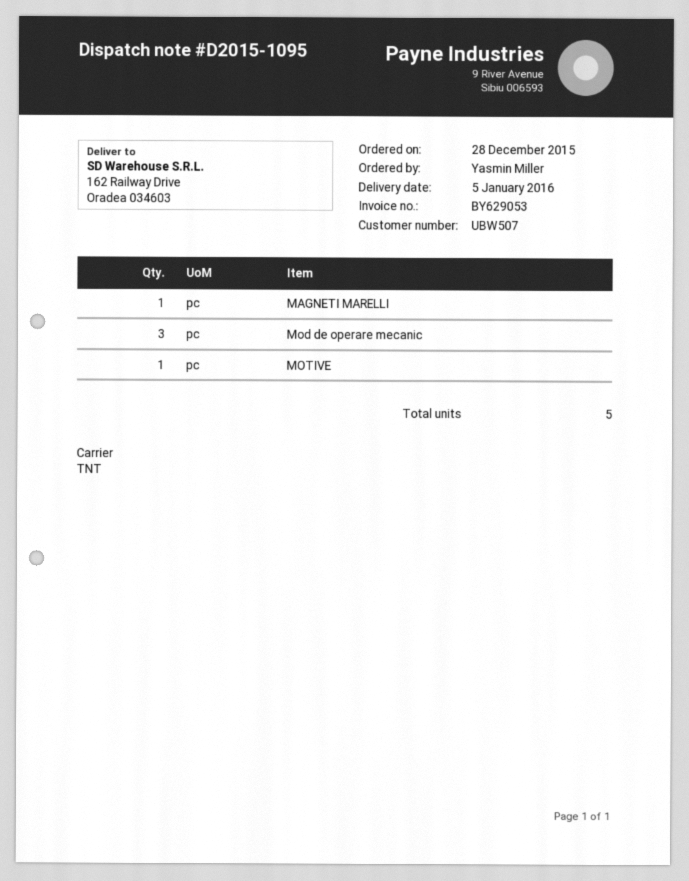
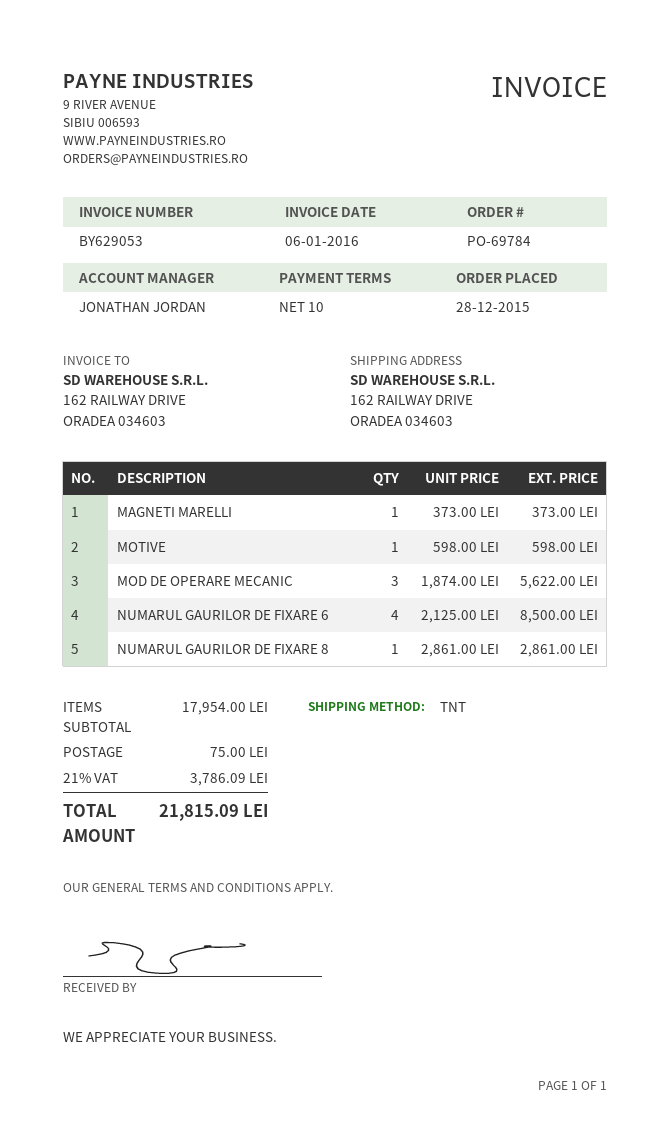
NUMARUL GAURILOR DE FIXARE 6: none -> 4
NUMARUL GAURILOR DE FIXARE 8: none -> 1

